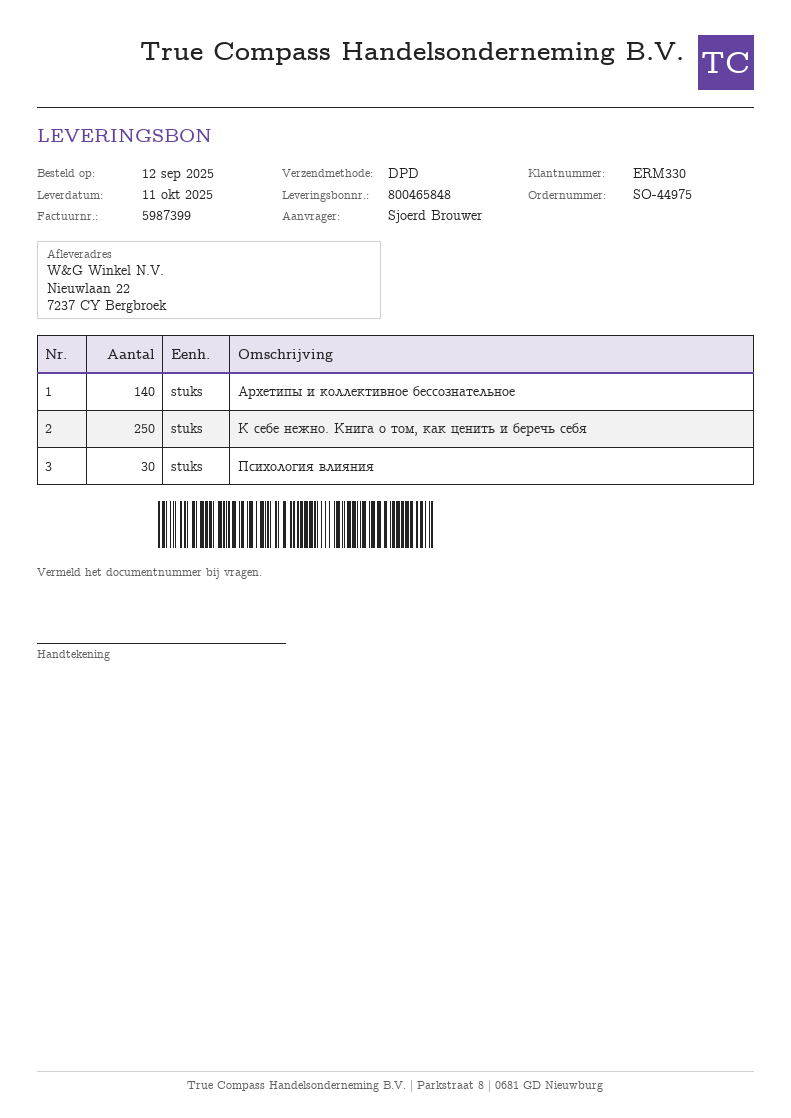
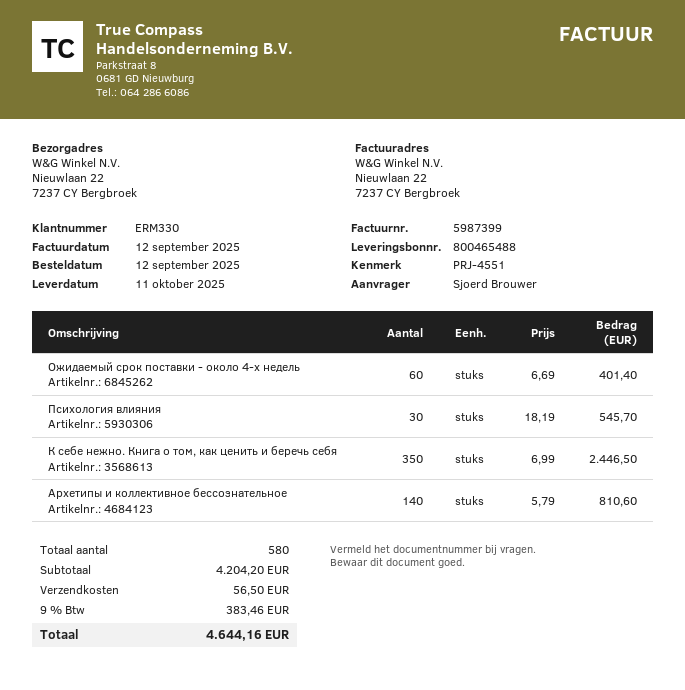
delivery note number: 800465848 -> 800465488
К себе нежно. Книга о том, как ценить и беречь себя: 250 -> 350
Ожидаемый срок поставки - около 4-х недель: none -> 60

